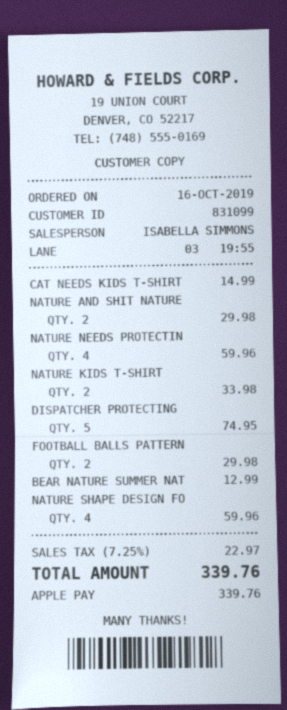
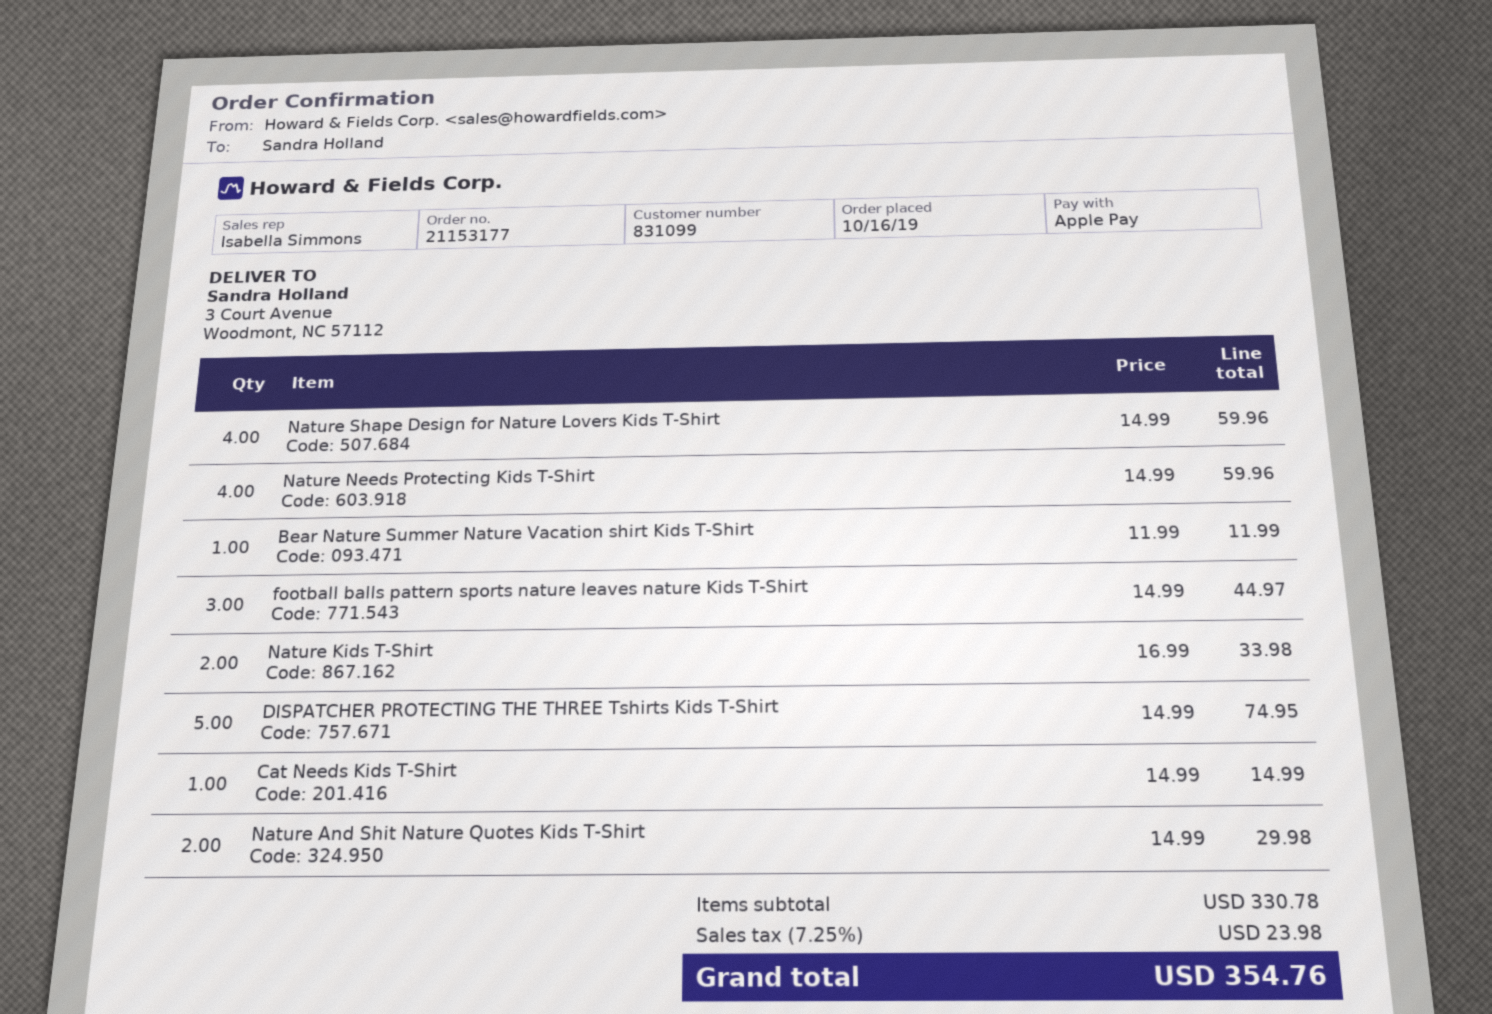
FOOTBALL BALLS PATTERN: 2 for 29.98 -> 3 for 44.97
BEAR NATURE SUMMER NAT: 1 for 12.99 -> 1 for 11.99
tax: 7.25% = 22.97 -> 7.25% = 23.98
total: 339.76 -> 354.76

